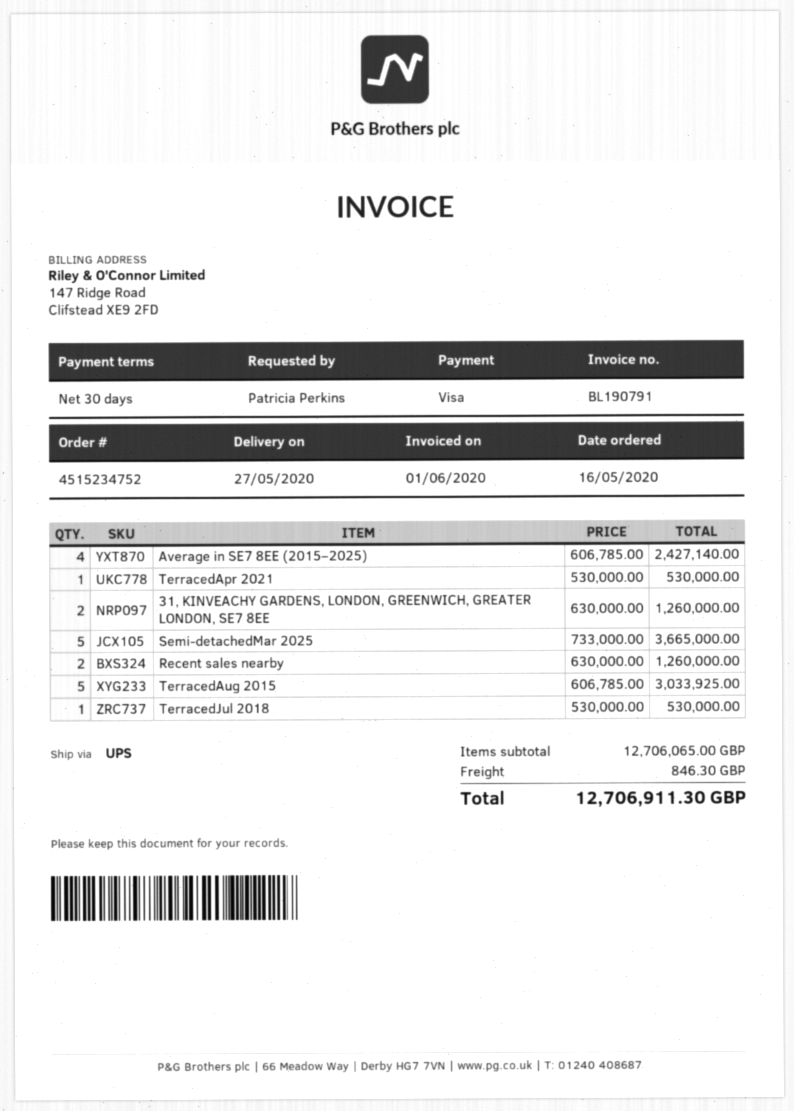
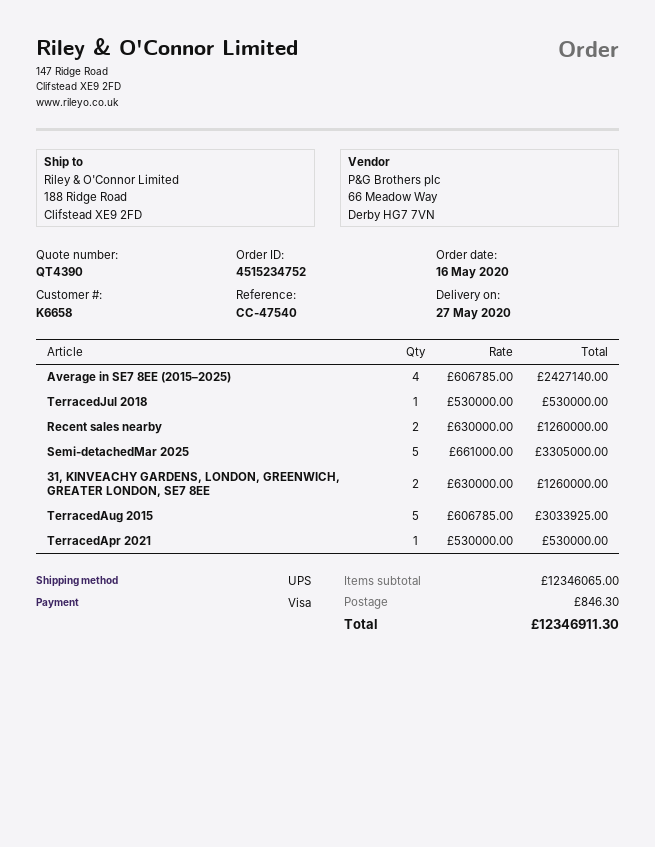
Semi-detachedMar 2025: 5 x 733000.00 = 3665000.00 -> 5 x 661000.00 = 3305000.00
subtotal: 12706065.00 -> 12346065.00
total: 12706911.30 -> 12346911.30

